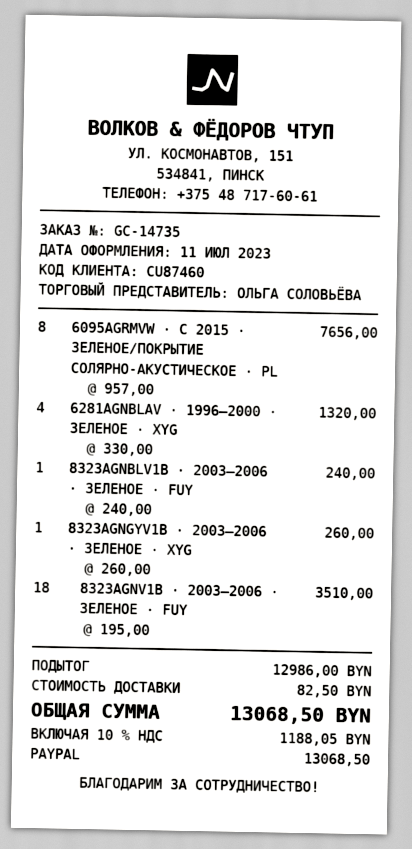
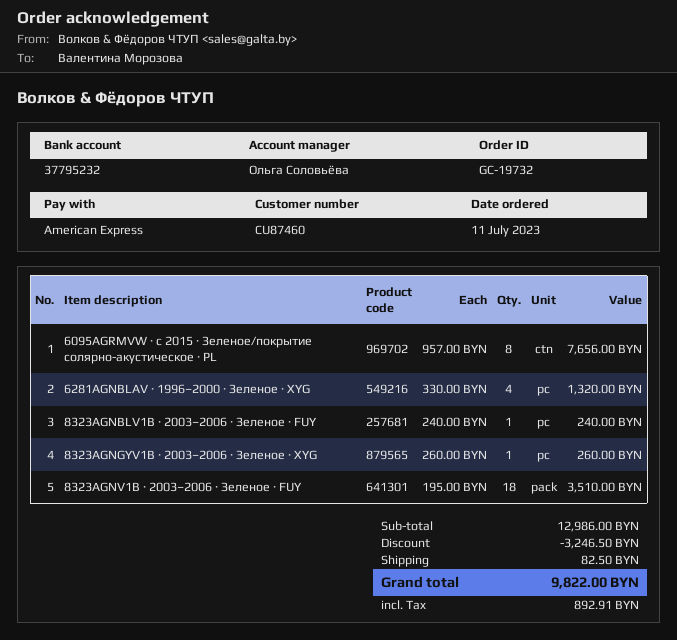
order number: GC-14735 -> GC-19732
payment method: PayPal -> American Express
discount: none -> 3246.50
tax: 1188.05 -> 892.91
total: 13068.50 -> 9822.00

